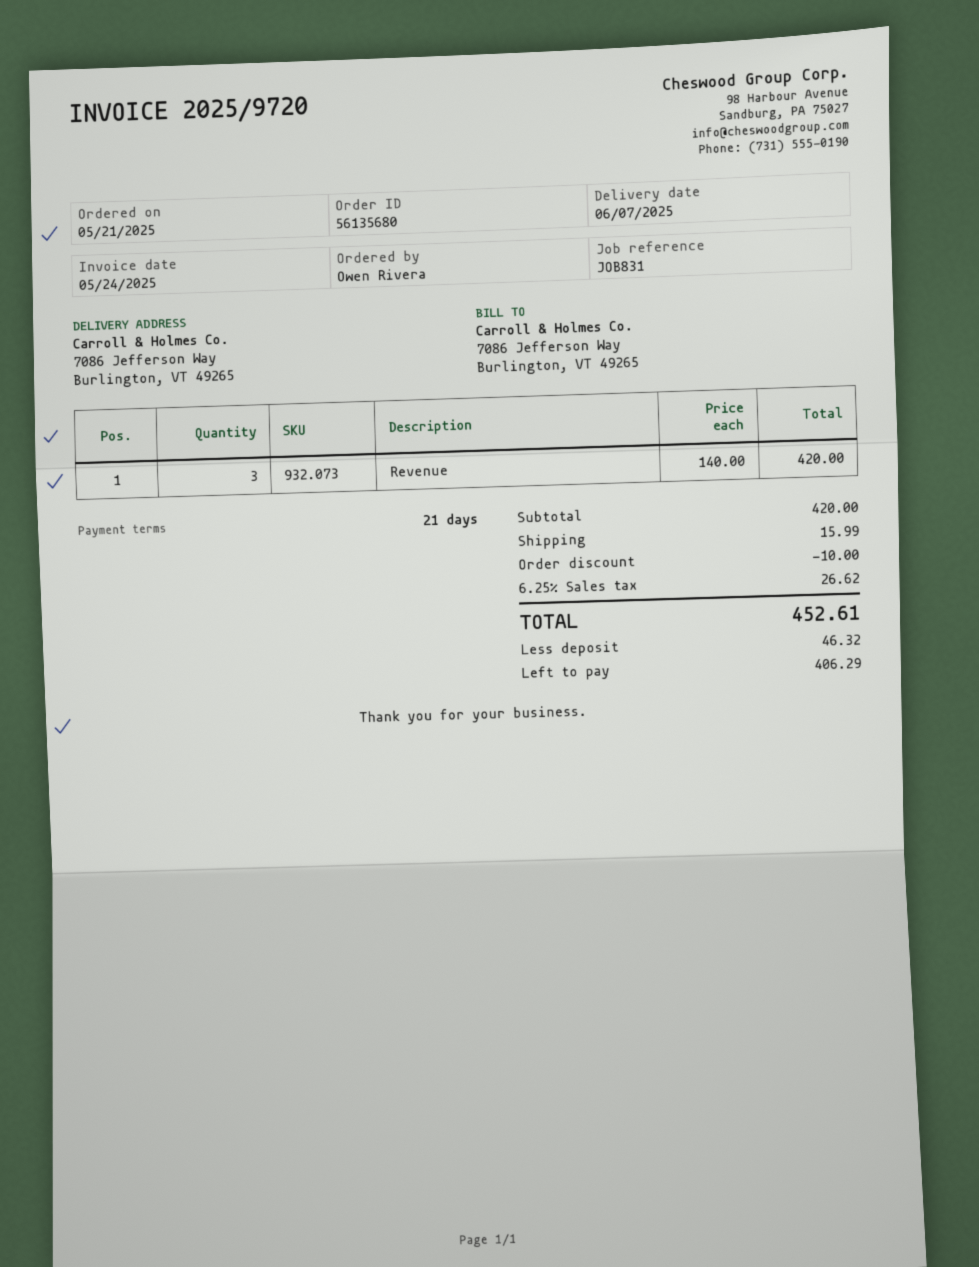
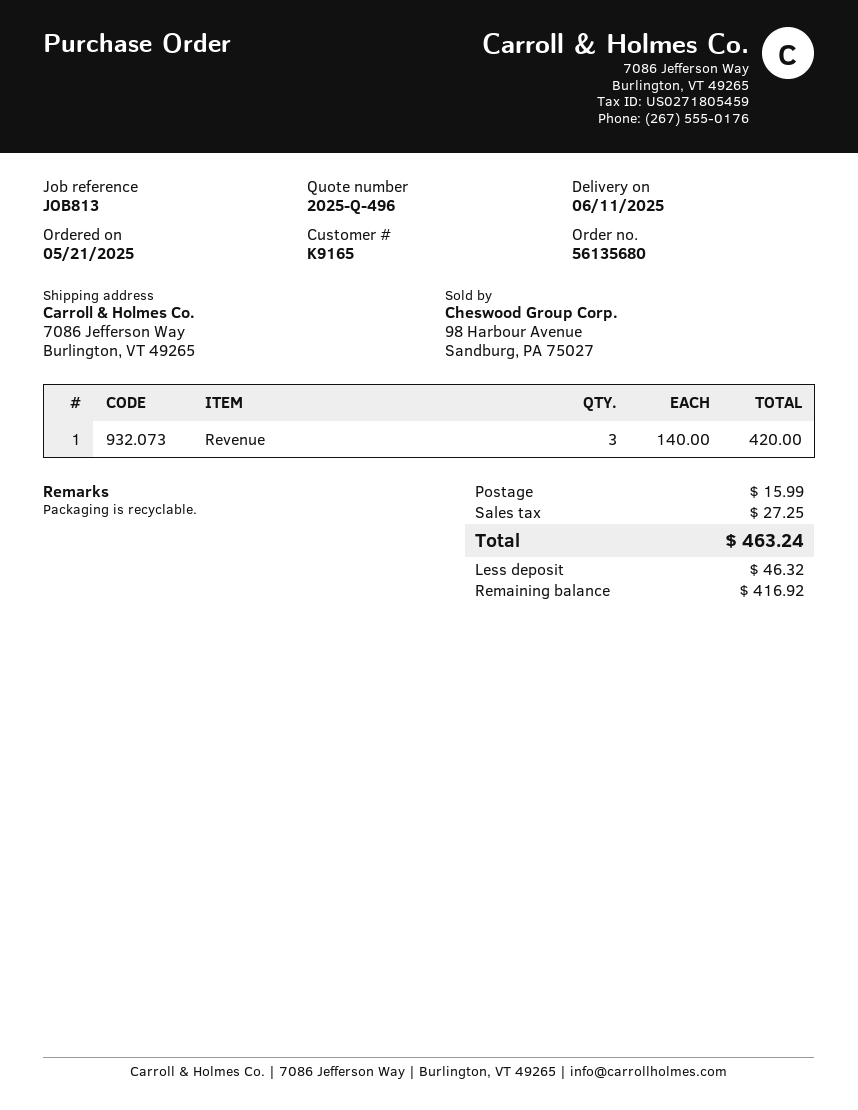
delivery date: 2025-06-07 -> 2025-06-11
reference: JOB831 -> JOB813
discount: 10.00 -> none
tax: 26.62 -> 27.25
total: 452.61 -> 463.24
balance: 406.29 -> 416.92

